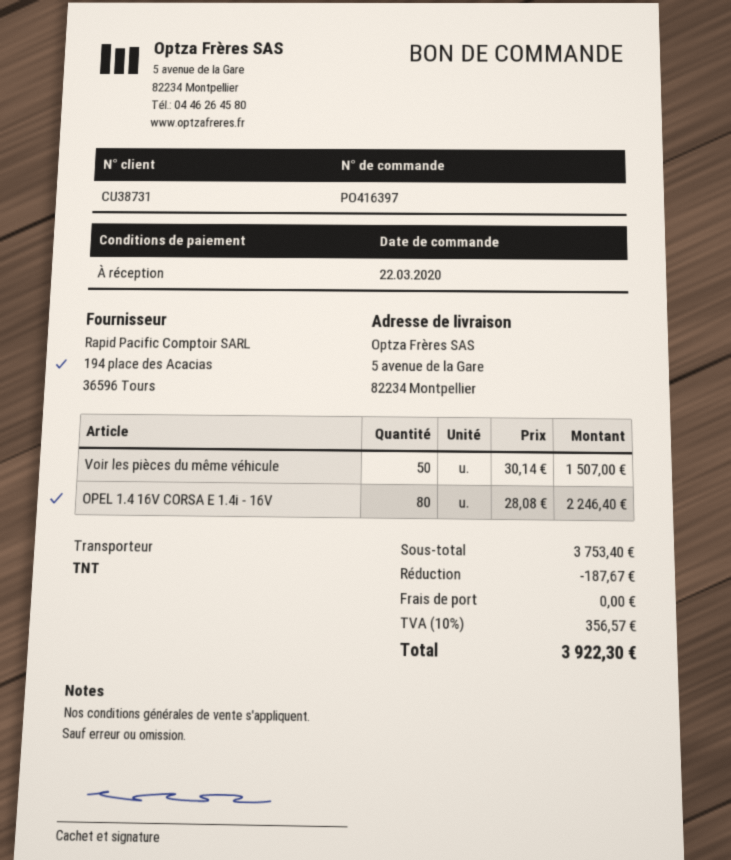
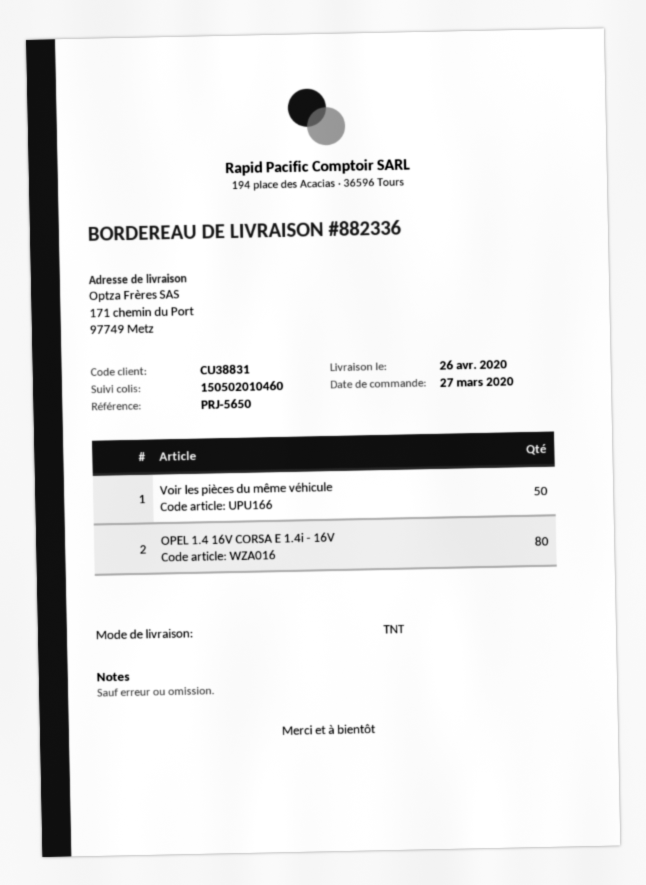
order date: 2020-03-22 -> 2020-03-27
customer number: CU38731 -> CU38831
ship to: 5 avenue de la Gare, 82234 Montpellier -> 171 chemin du Port, 97749 Metz

